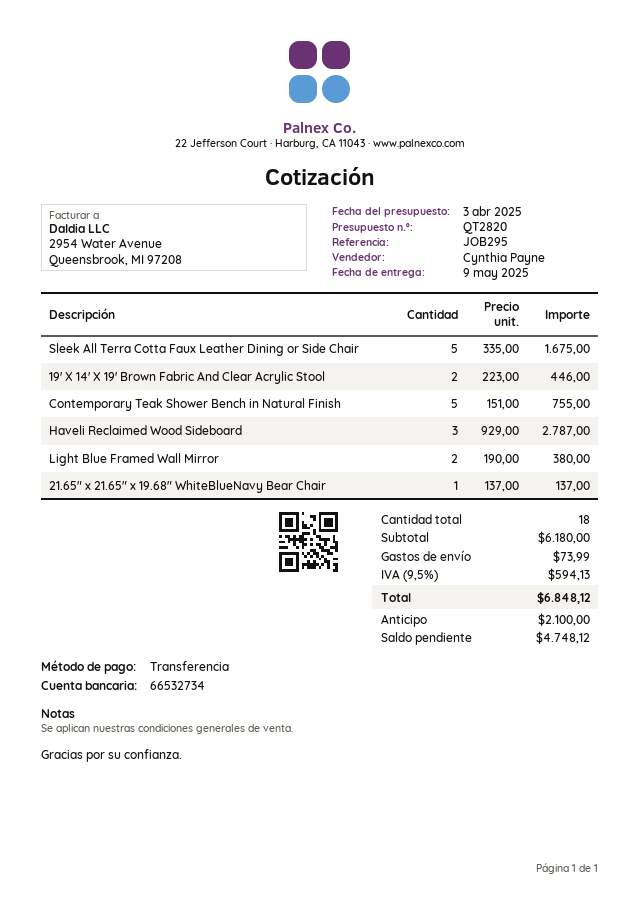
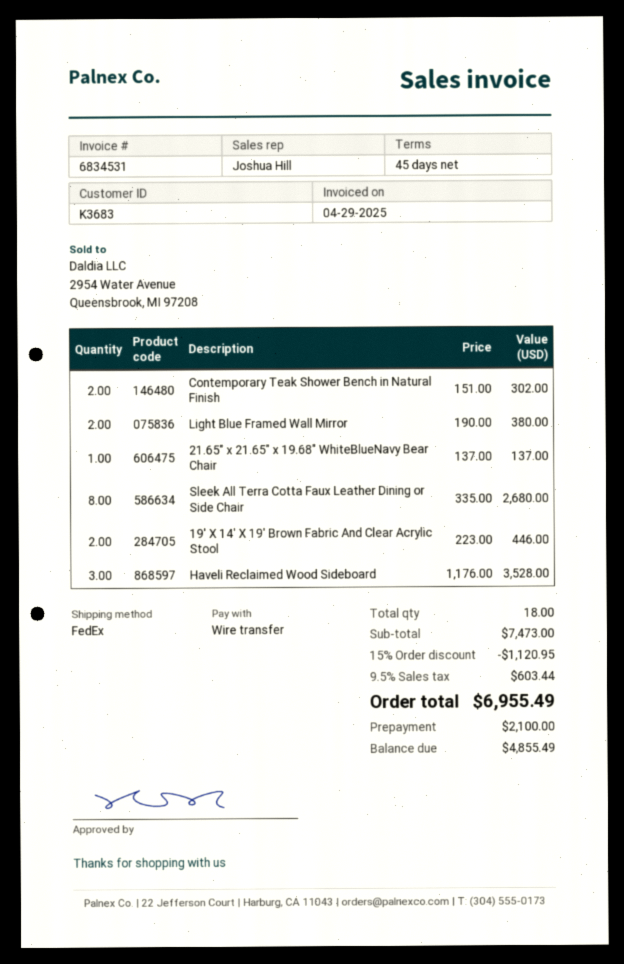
sales rep: Cynthia Payne -> Joshua Hill
Sleek All Terra Cotta Faux Leather Dining or Side Chair: 5 x 335.00 = 1675.00 -> 8 x 335.00 = 2680.00
Contemporary Teak Shower Bench in Natural Finish: 5 x 151.00 = 755.00 -> 2 x 151.00 = 302.00
Haveli Reclaimed Wood Sideboard: 3 x 929.00 = 2787.00 -> 3 x 1176.00 = 3528.00
subtotal: 6180.00 -> 7473.00
discount: none -> 15% = 1120.95
shipping: 73.99 -> none
tax: 9.5% = 594.13 -> 9.5% = 603.44
total: 6848.12 -> 6955.49
balance: 4748.12 -> 4855.49

